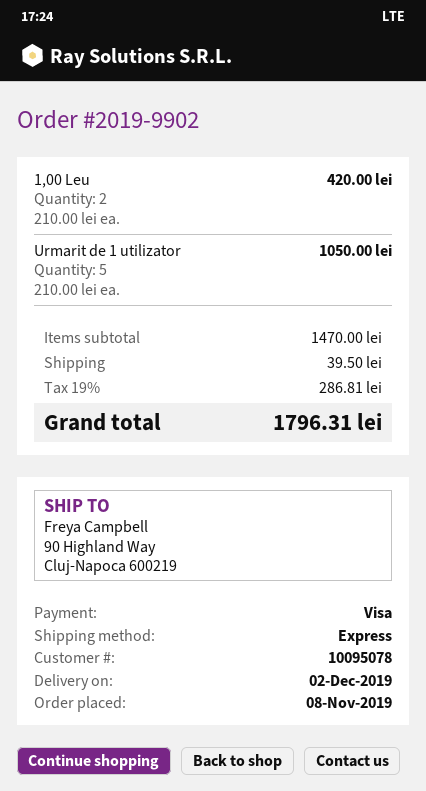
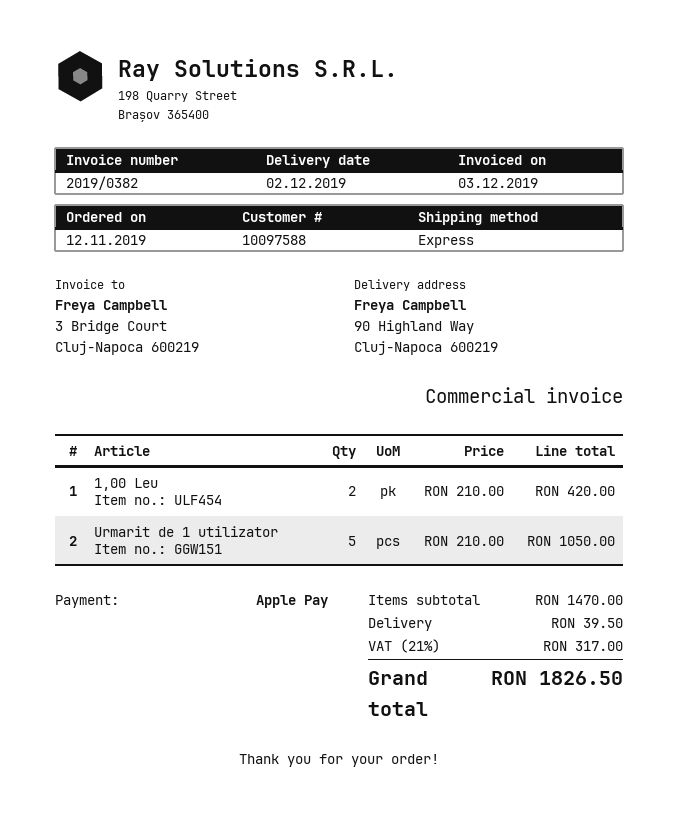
order date: 2019-11-08 -> 2019-11-12
customer number: 10095078 -> 10097588
payment method: Visa -> Apple Pay
tax: 19% = 286.81 -> 21% = 317.00
total: 1796.31 -> 1826.50

